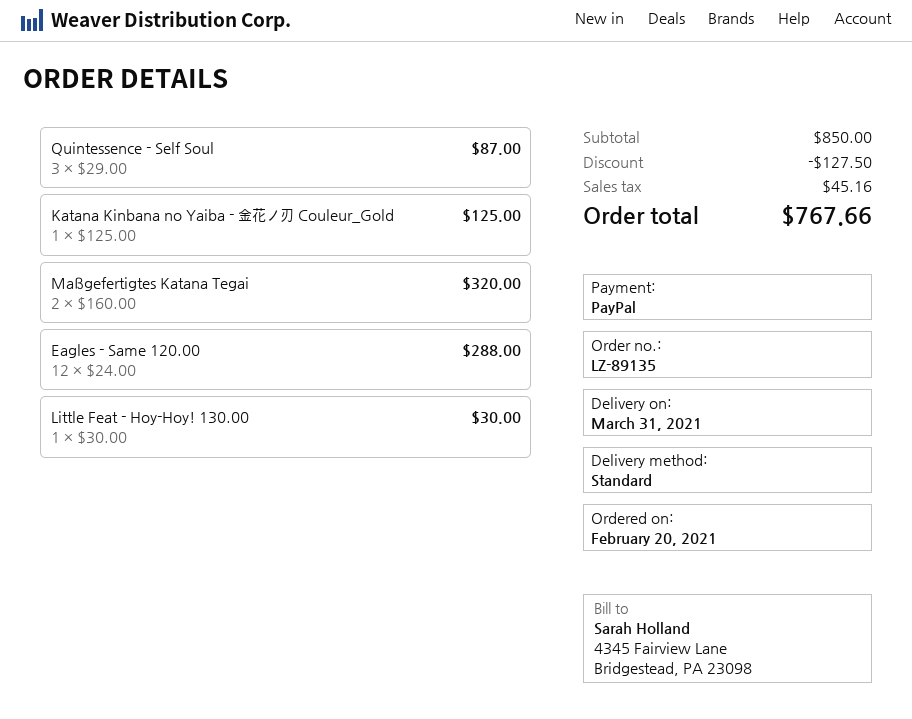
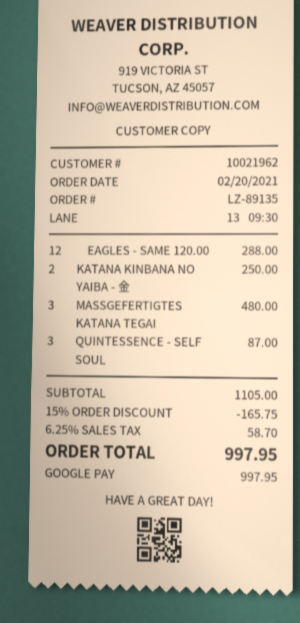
payment method: PayPal -> Google Pay
Katana Kinbana no Yaiba - 金花ノ刃 Couleur_Gold: 1 for 125.00 -> 2 for 250.00
Maßgefertigtes Katana Tegai: 2 for 320.00 -> 3 for 480.00
Little Feat - Hoy-Hoy! 130.00: 1 for 30.00 -> none
subtotal: 850.00 -> 1105.00
discount: 127.50 -> 165.75
tax: 45.16 -> 58.70
total: 767.66 -> 997.95

